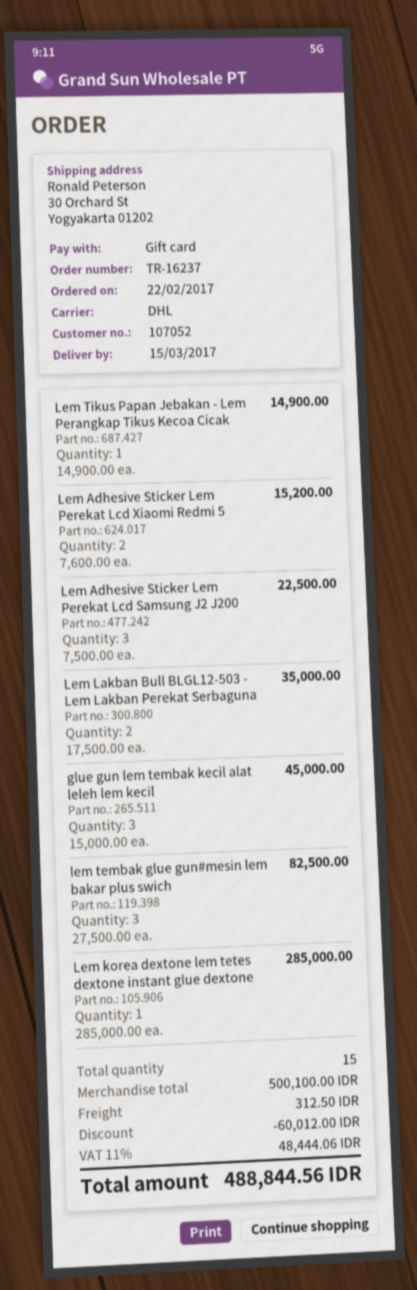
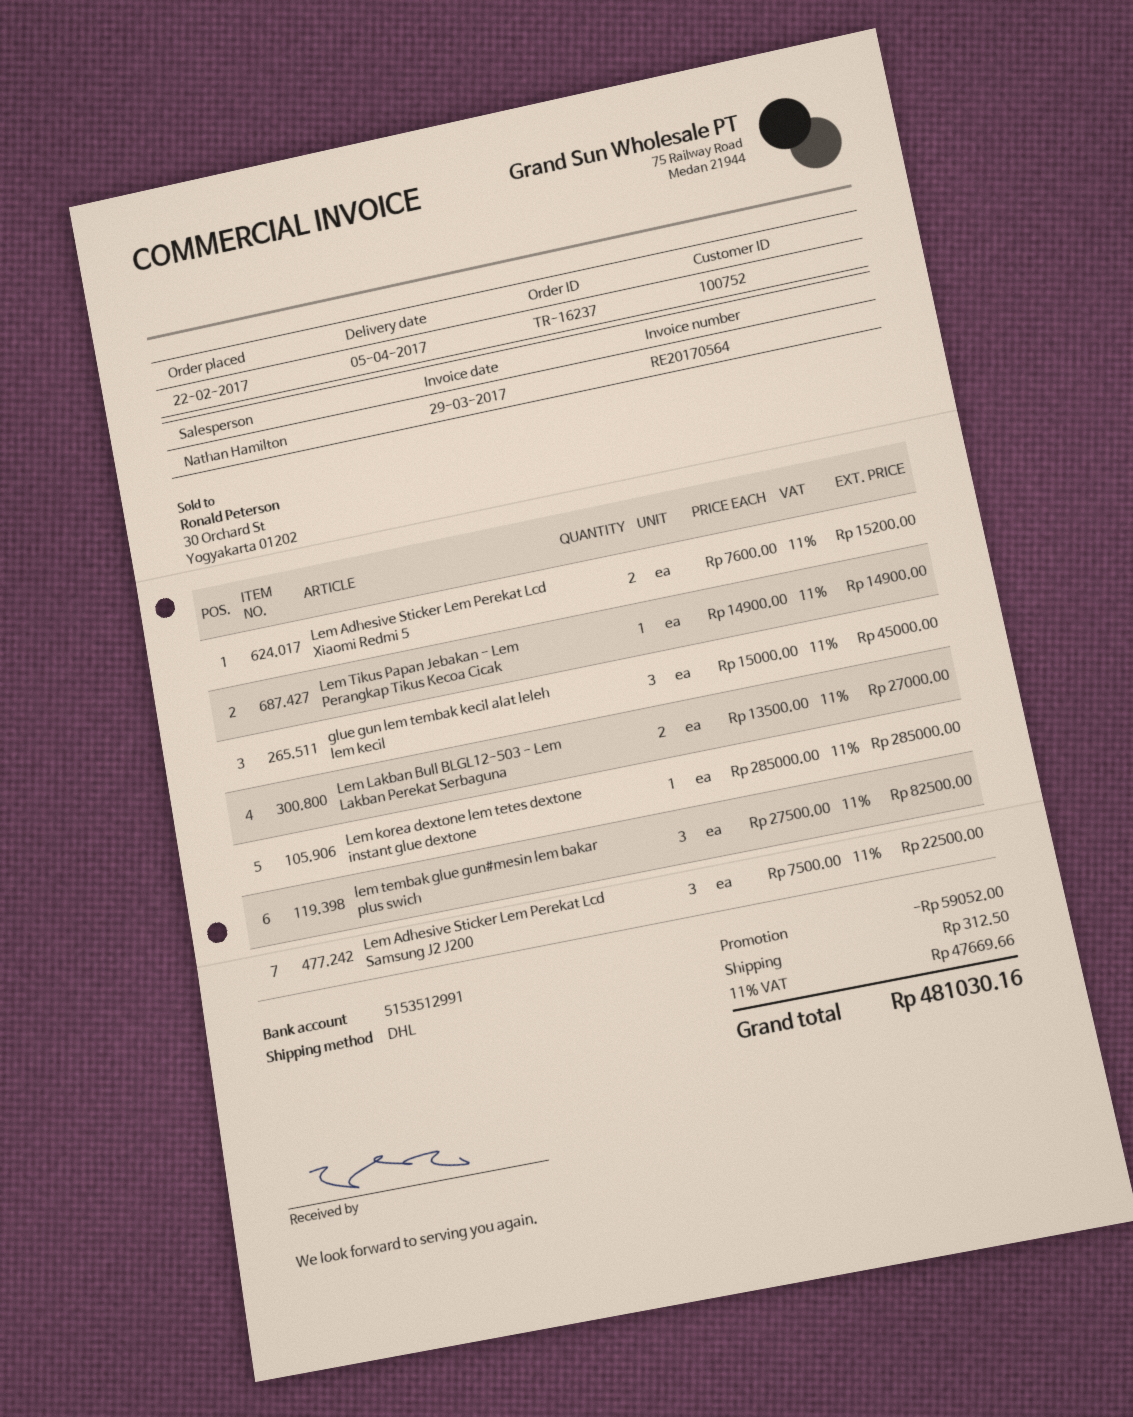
delivery date: 2017-03-15 -> 2017-04-05
customer number: 107052 -> 100752
Lem Lakban Bull BLGL12-503 - Lem Lakban Perekat Serbaguna: 2 x 17500.00 = 35000.00 -> 2 x 13500.00 = 27000.00
discount: 60012.00 -> 59052.00
tax: 11% = 48444.06 -> 11% = 47669.66
total: 488844.56 -> 481030.16

